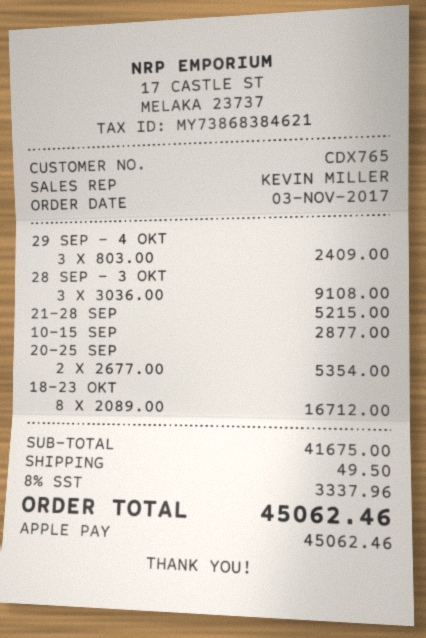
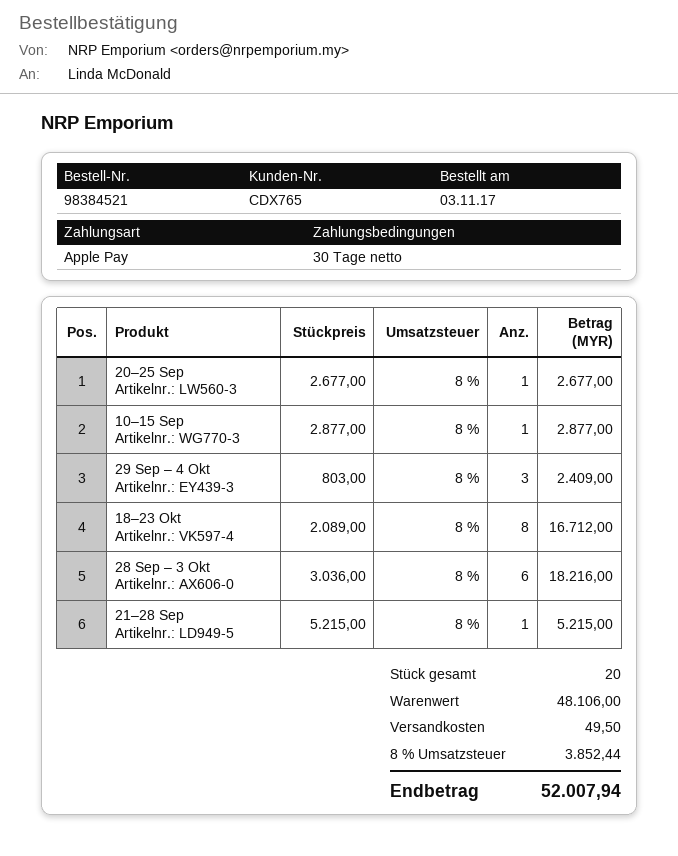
28 SEP – 3 OKT: 3 x 3036.00 = 9108.00 -> 6 x 3036.00 = 18216.00
20–25 SEP: 2 x 2677.00 = 5354.00 -> 1 x 2677.00 = 2677.00
subtotal: 41675.00 -> 48106.00
tax: 8% = 3337.96 -> 8% = 3852.44
total: 45062.46 -> 52007.94

